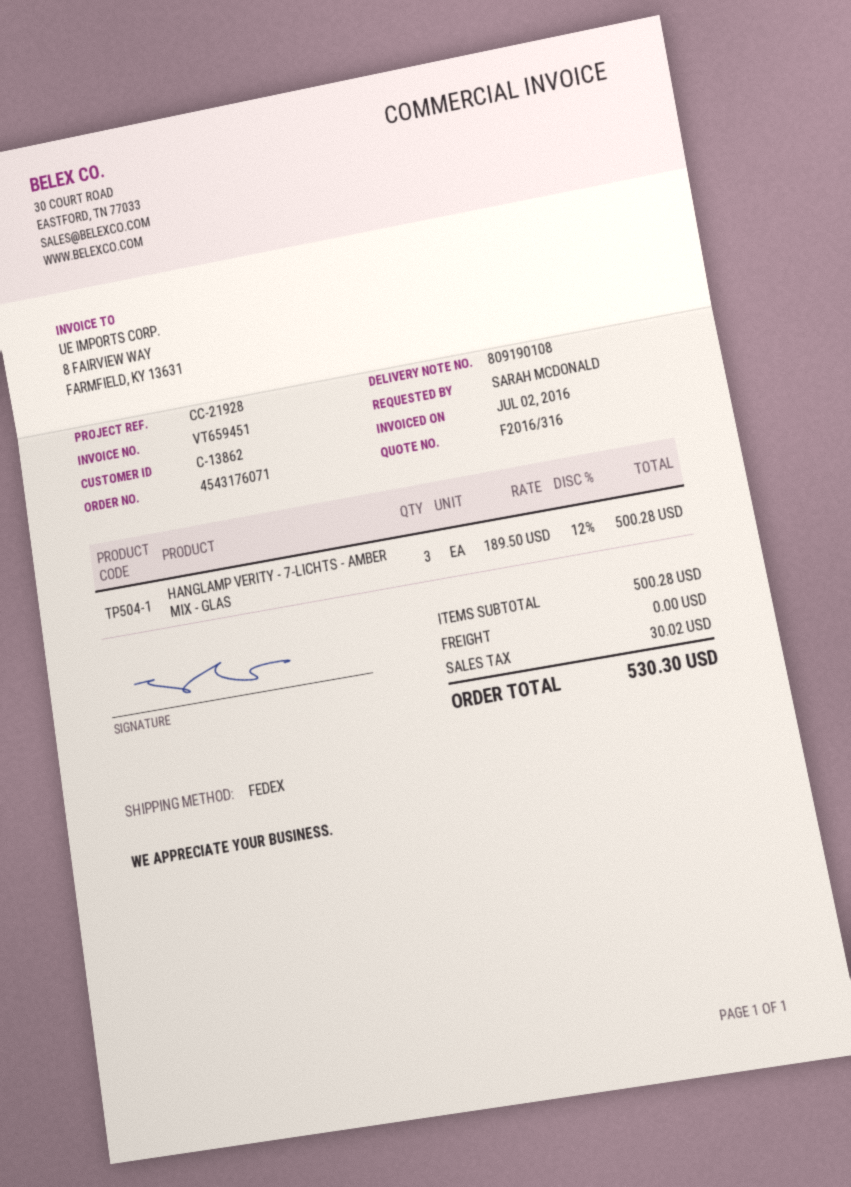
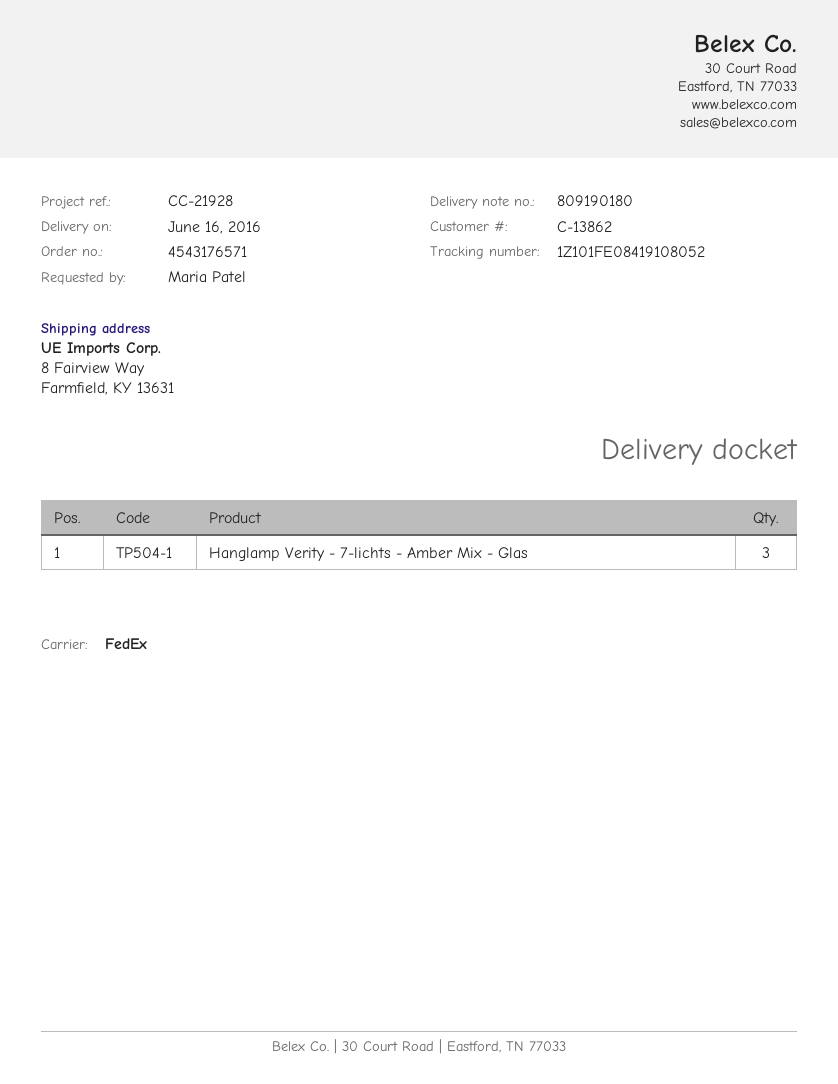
order number: 4543176071 -> 4543176571
delivery note number: 809190108 -> 809190180
ordered by: SARAH MCDONALD -> Maria Patel

